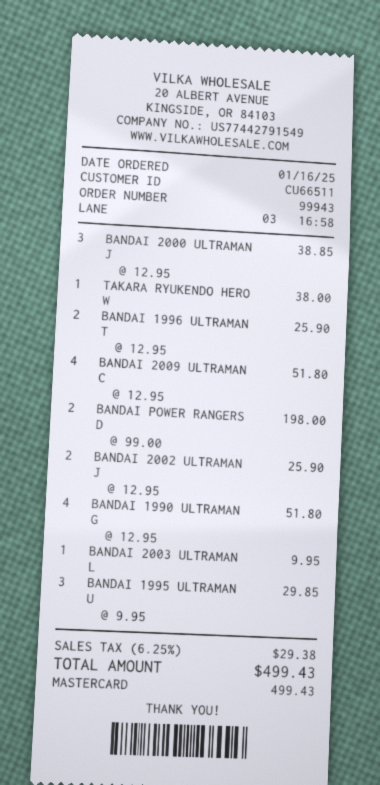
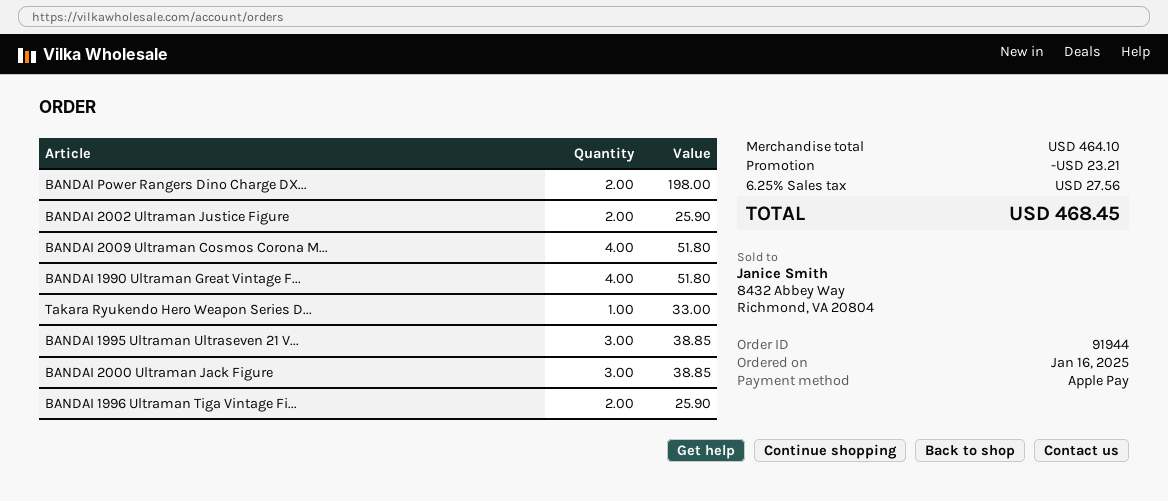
order number: 99943 -> 91944
payment method: Mastercard -> Apple Pay
TAKARA RYUKENDO HERO W: 1 for 38.00 -> 1 for 33.00
BANDAI 2003 ULTRAMAN L: 1 for 9.95 -> none
BANDAI 1995 ULTRAMAN U: 3 for 29.85 -> 3 for 38.85
discount: none -> 23.21
tax: 6.25% = 29.38 -> 6.25% = 27.56
total: 499.43 -> 468.45

